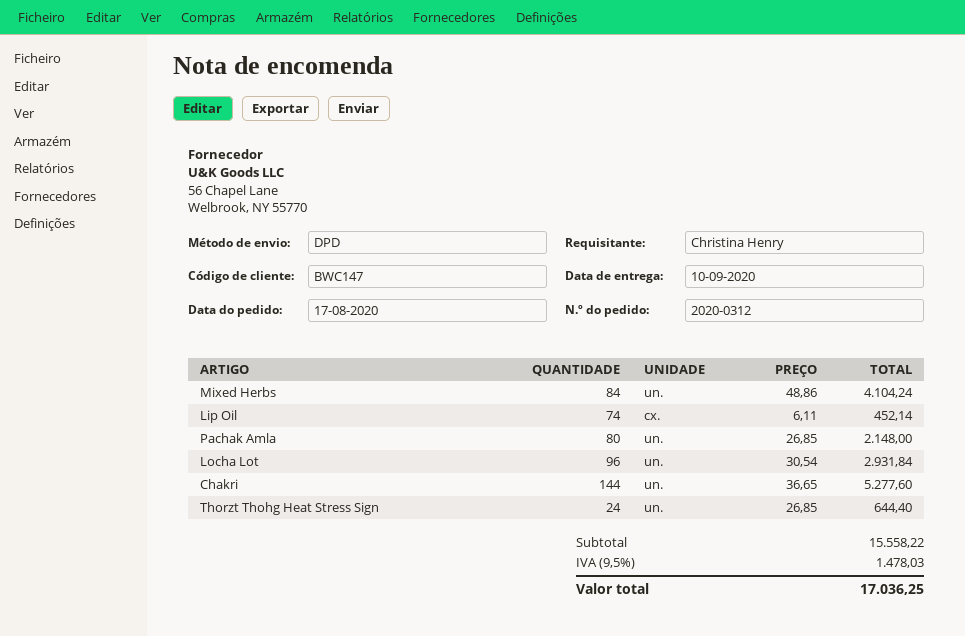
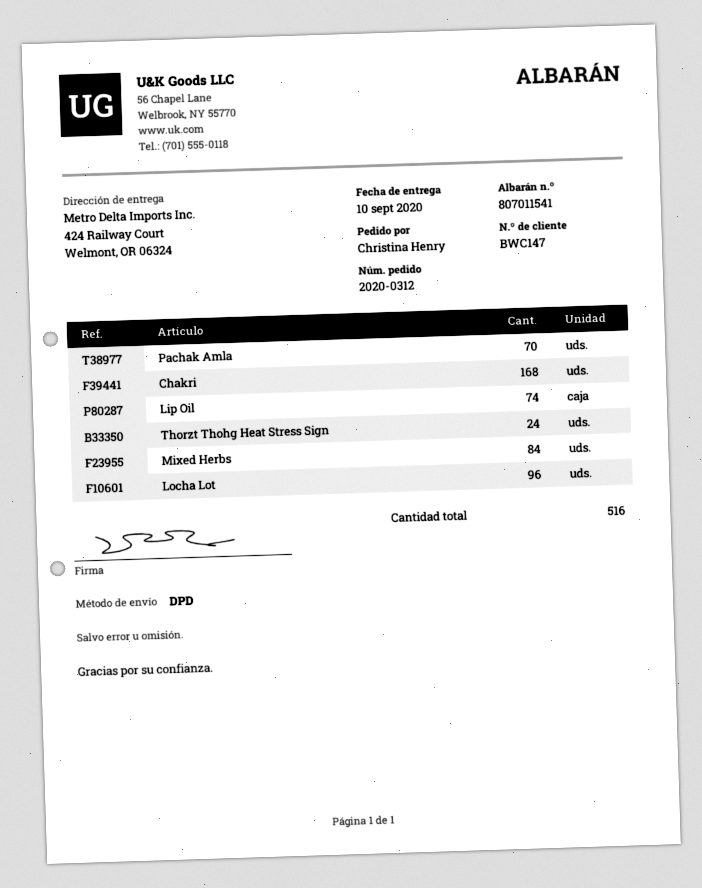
Pachak Amla: 80 -> 70
Chakri: 144 -> 168

